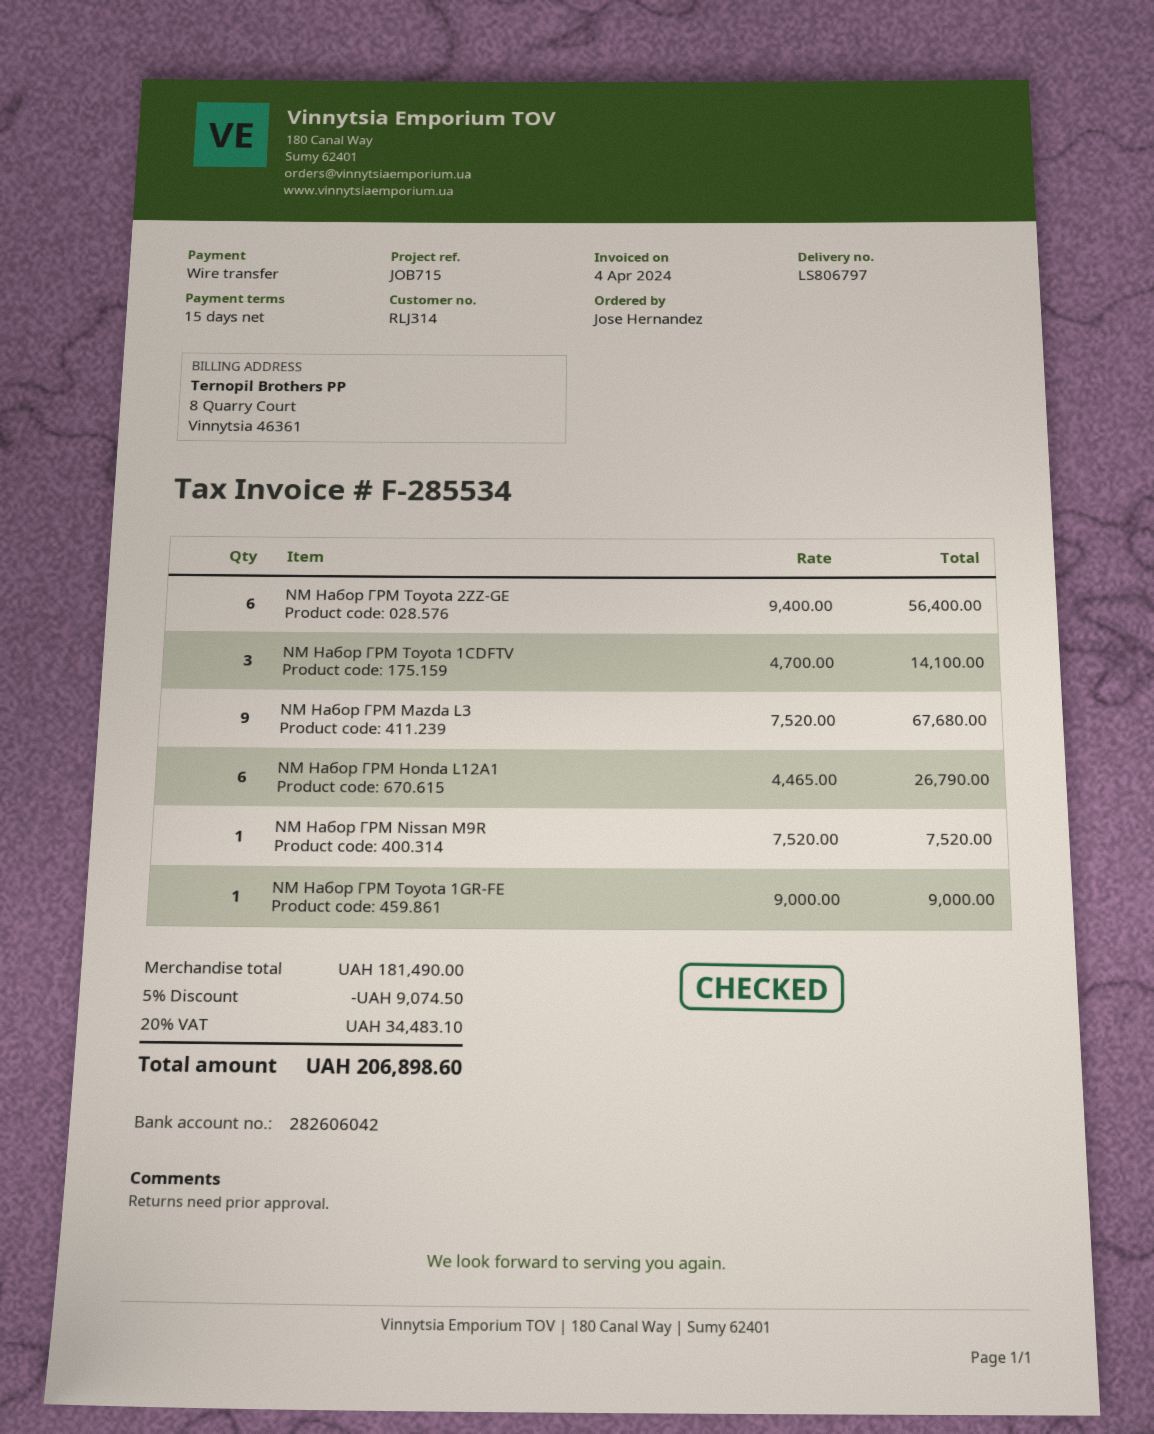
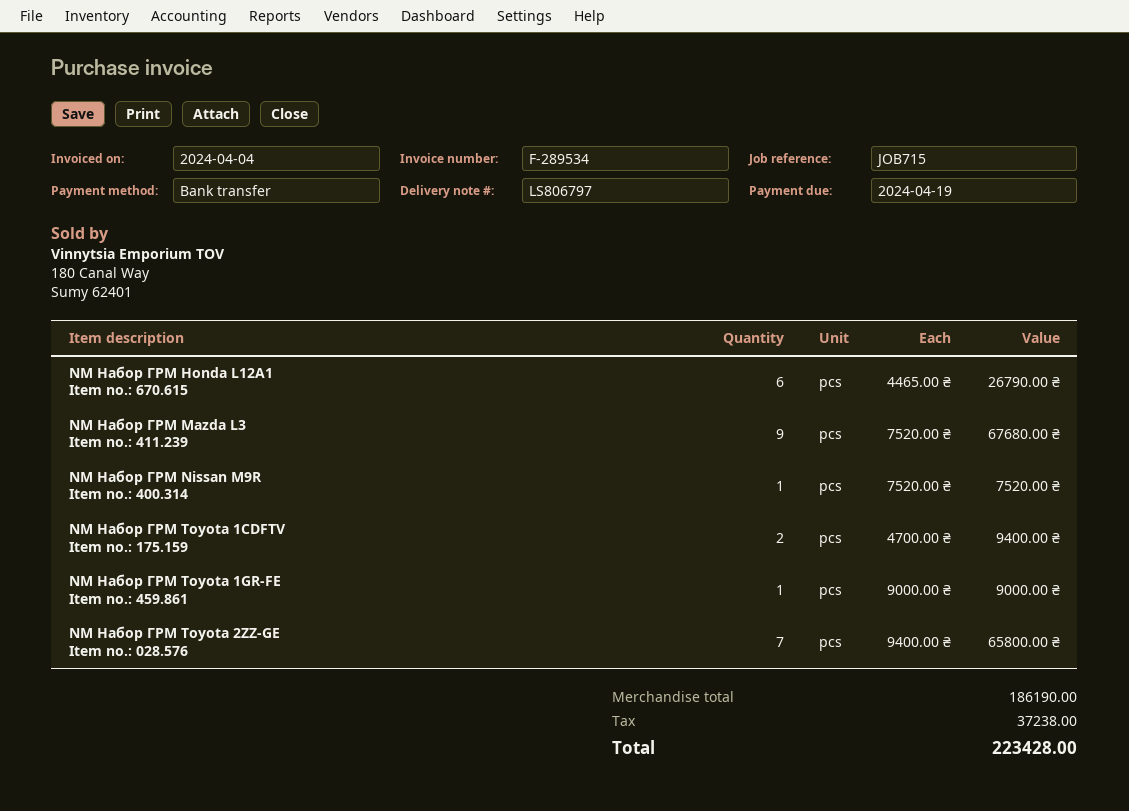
invoice number: F-285534 -> F-289534
NM Набор ГРМ Toyota 2ZZ-GE: 6 x 9400.00 = 56400.00 -> 7 x 9400.00 = 65800.00
NM Набор ГРМ Toyota 1CDFTV: 3 x 4700.00 = 14100.00 -> 2 x 4700.00 = 9400.00
subtotal: 181490.00 -> 186190.00
discount: 5% = 9074.50 -> none
tax: 34483.10 -> 37238.00
total: 206898.60 -> 223428.00

